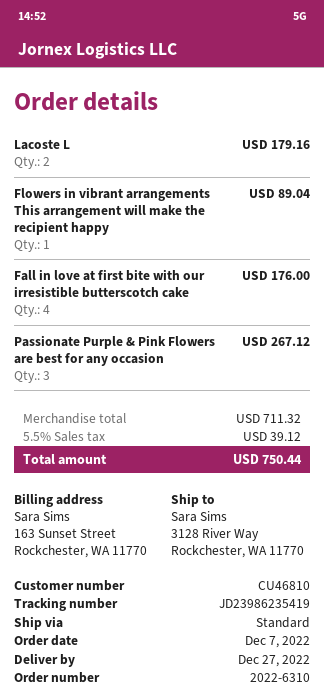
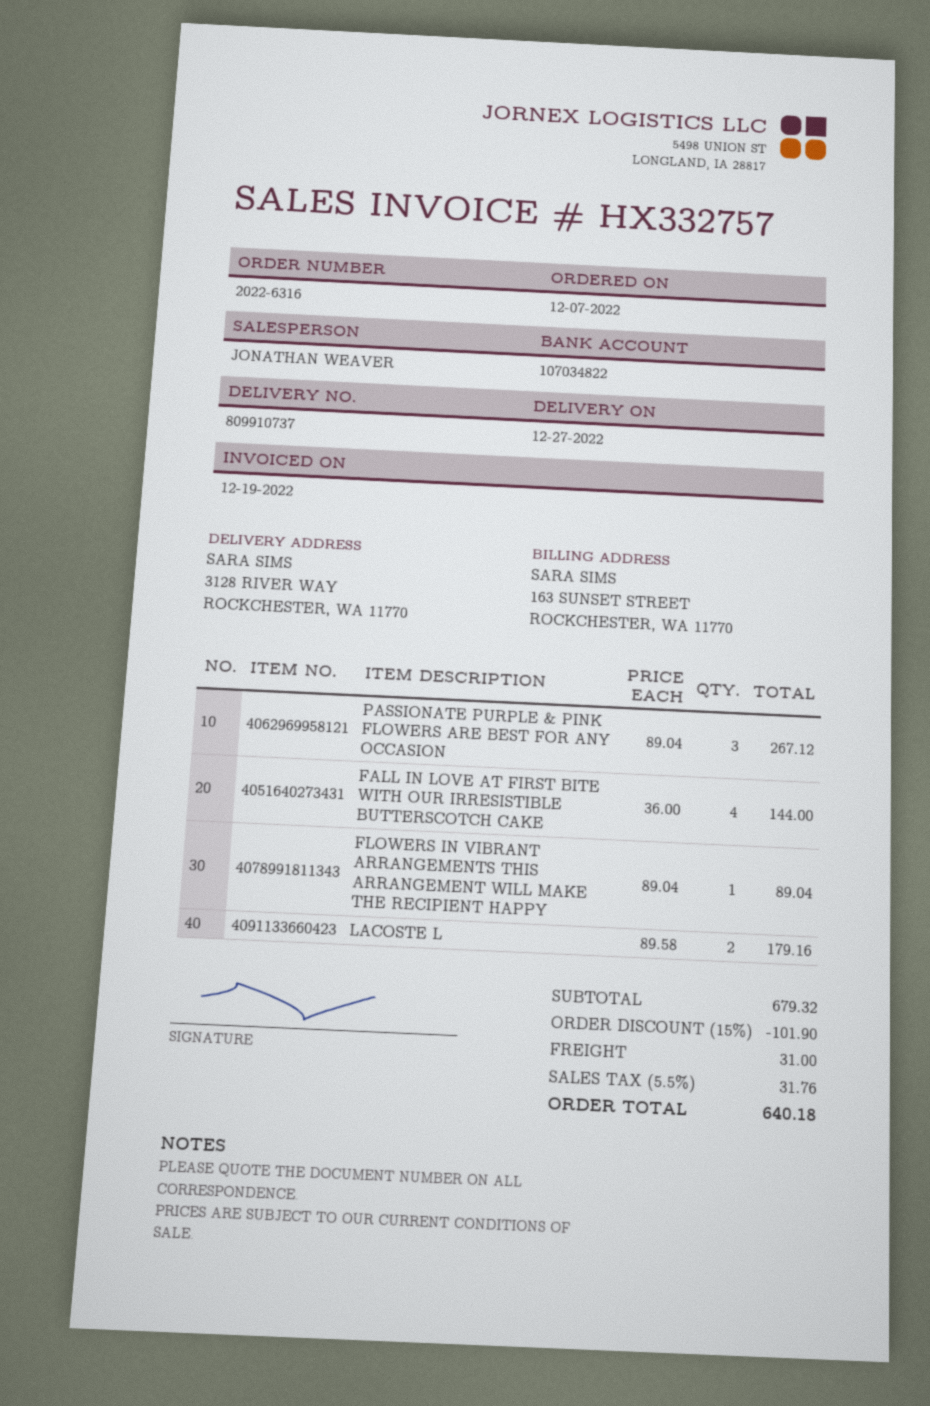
order number: 2022-6310 -> 2022-6316
Fall in love at first bite with our irresistible butterscotch cake: 4 for 176.00 -> 4 for 144.00
subtotal: 711.32 -> 679.32
discount: none -> 15% = 101.90
shipping: none -> 31.00
tax: 5.5% = 39.12 -> 5.5% = 31.76
total: 750.44 -> 640.18

